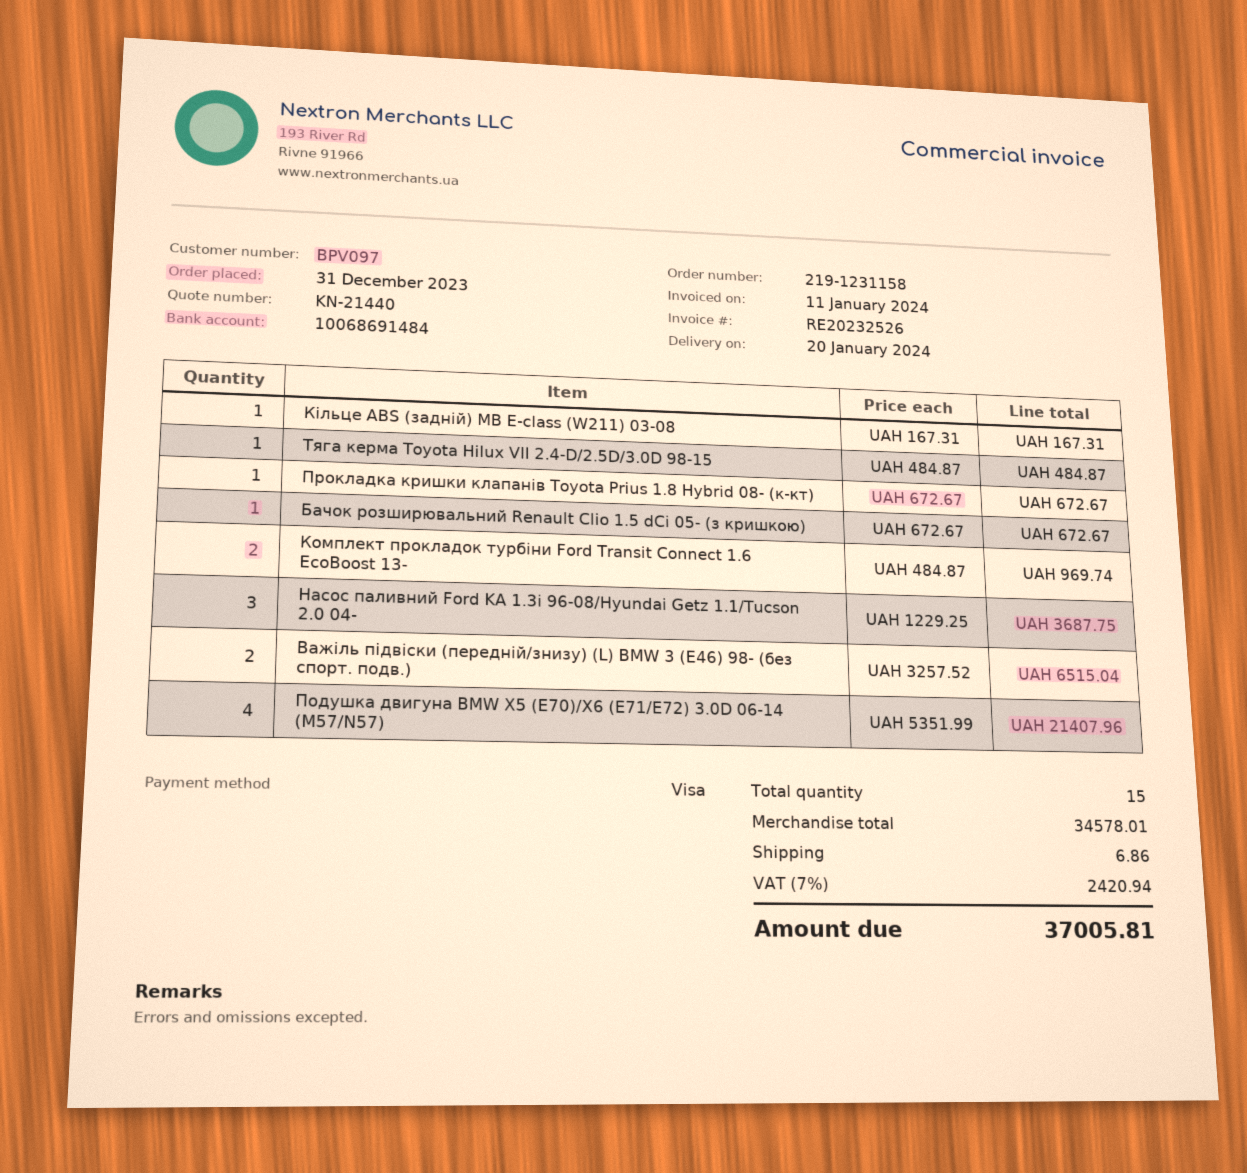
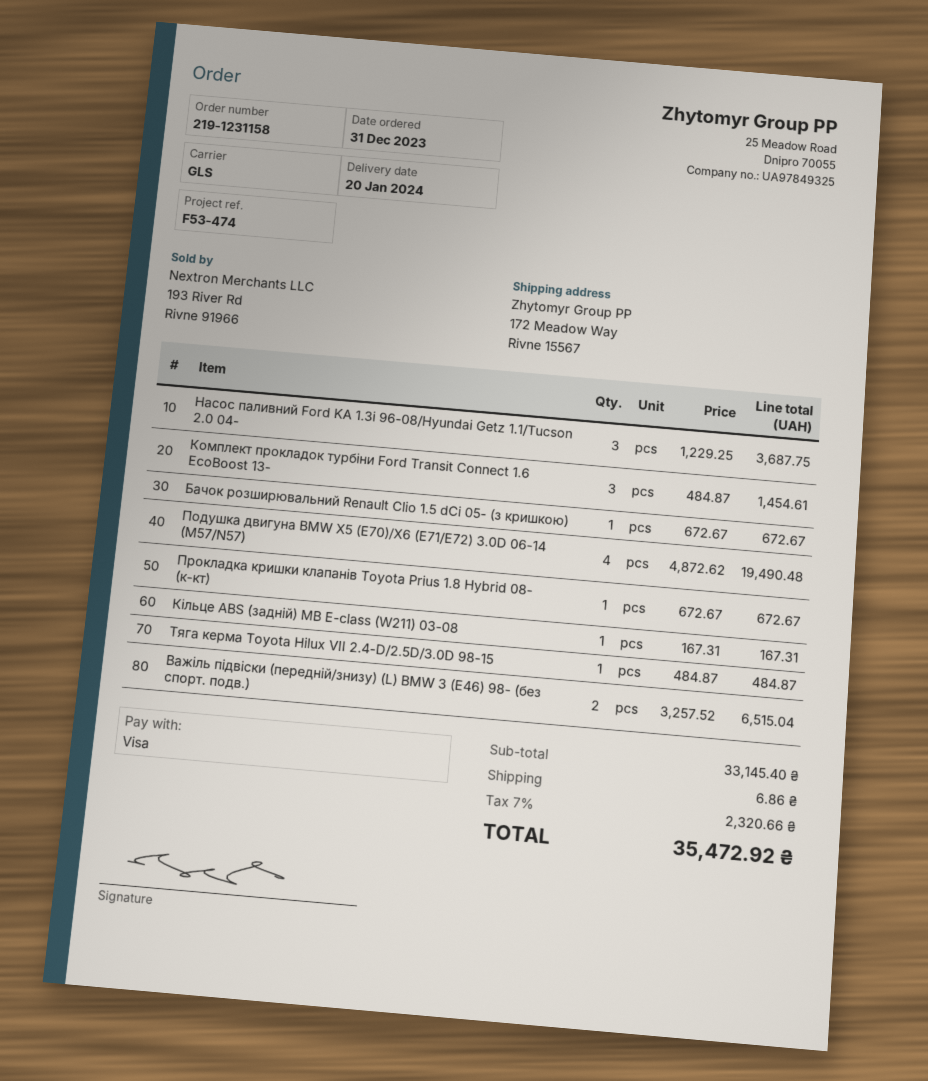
Комплект прокладок турбіни Ford Transit Connect 1.6 EcoBoost 13-: 2 x 484.87 = 969.74 -> 3 x 484.87 = 1454.61
Подушка двигуна BMW X5 (E70)/X6 (E71/E72) 3.0D 06-14 (M57/N57): 4 x 5351.99 = 21407.96 -> 4 x 4872.62 = 19490.48
subtotal: 34578.01 -> 33145.40
tax: 7% = 2420.94 -> 7% = 2320.66
total: 37005.81 -> 35472.92

